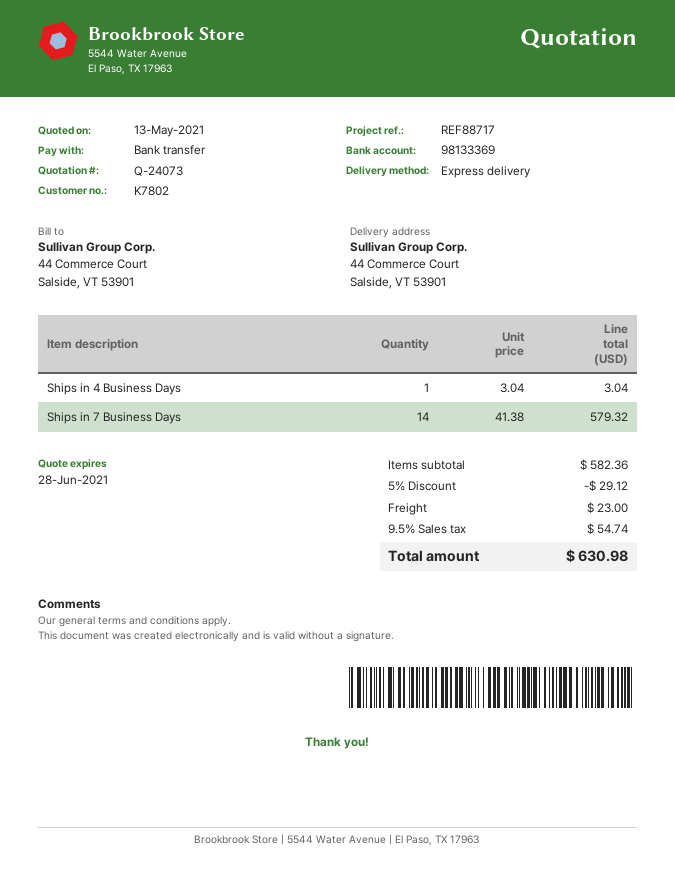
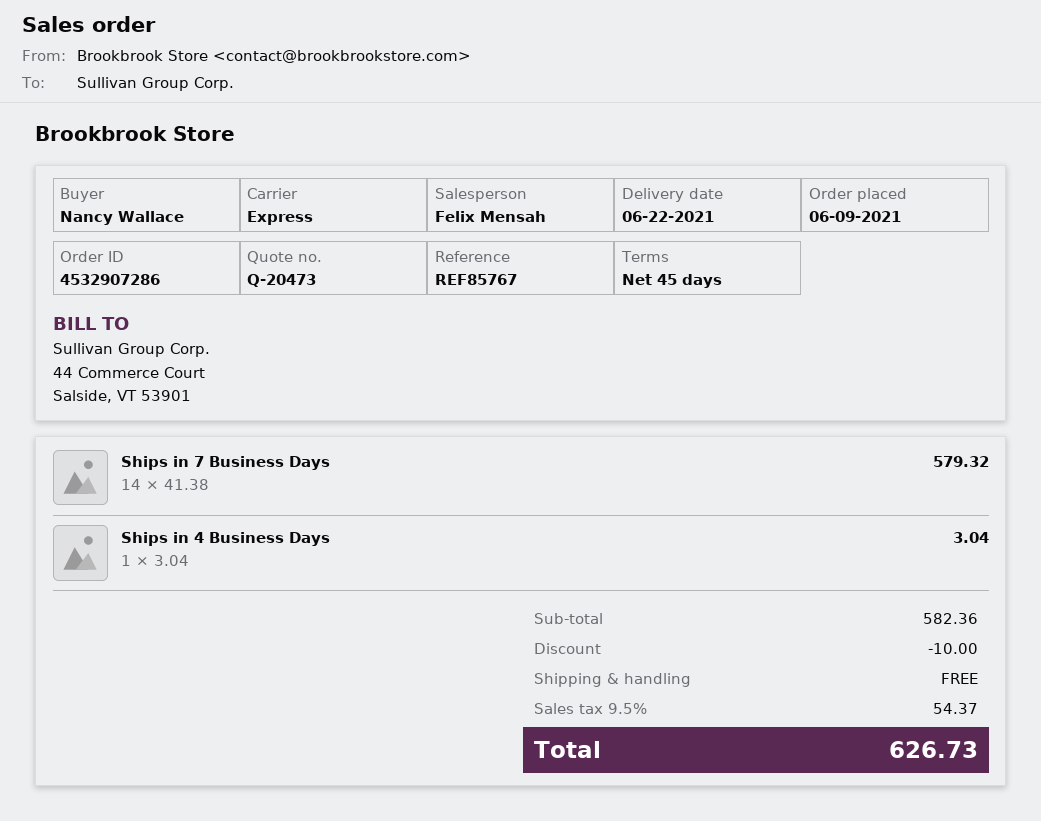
quote number: Q-24073 -> Q-20473
reference: REF88717 -> REF85767
discount: 29.12 -> 10.00
shipping: 23.00 -> 0.00
tax: 9.5% = 54.74 -> 9.5% = 54.37
total: 630.98 -> 626.73

